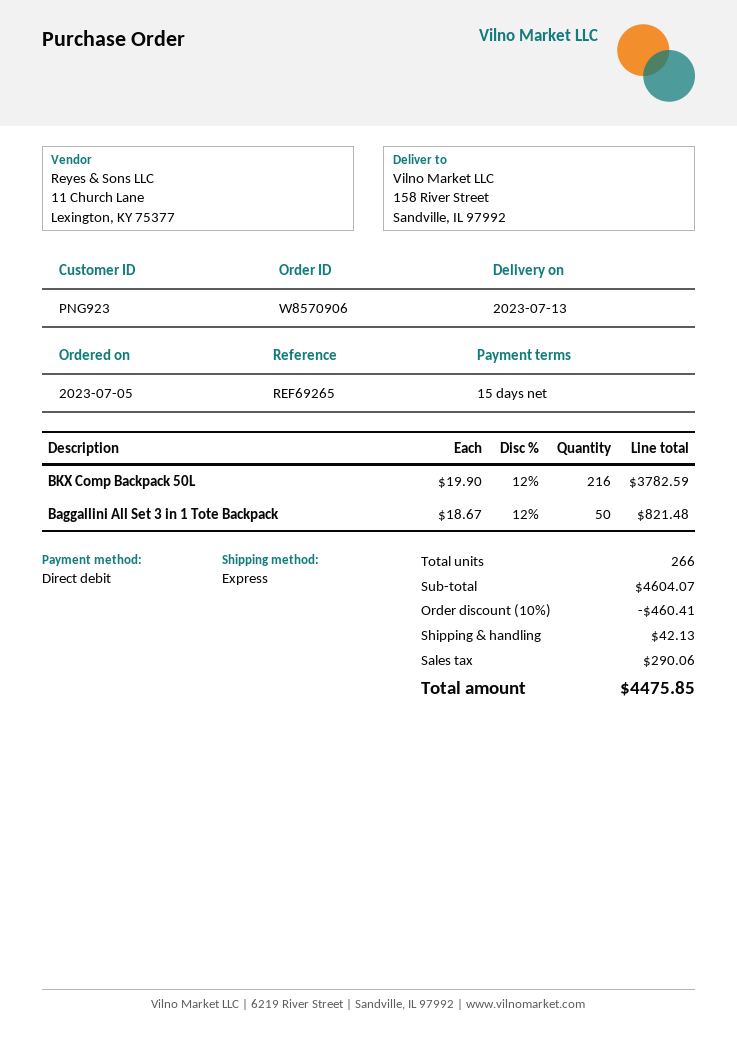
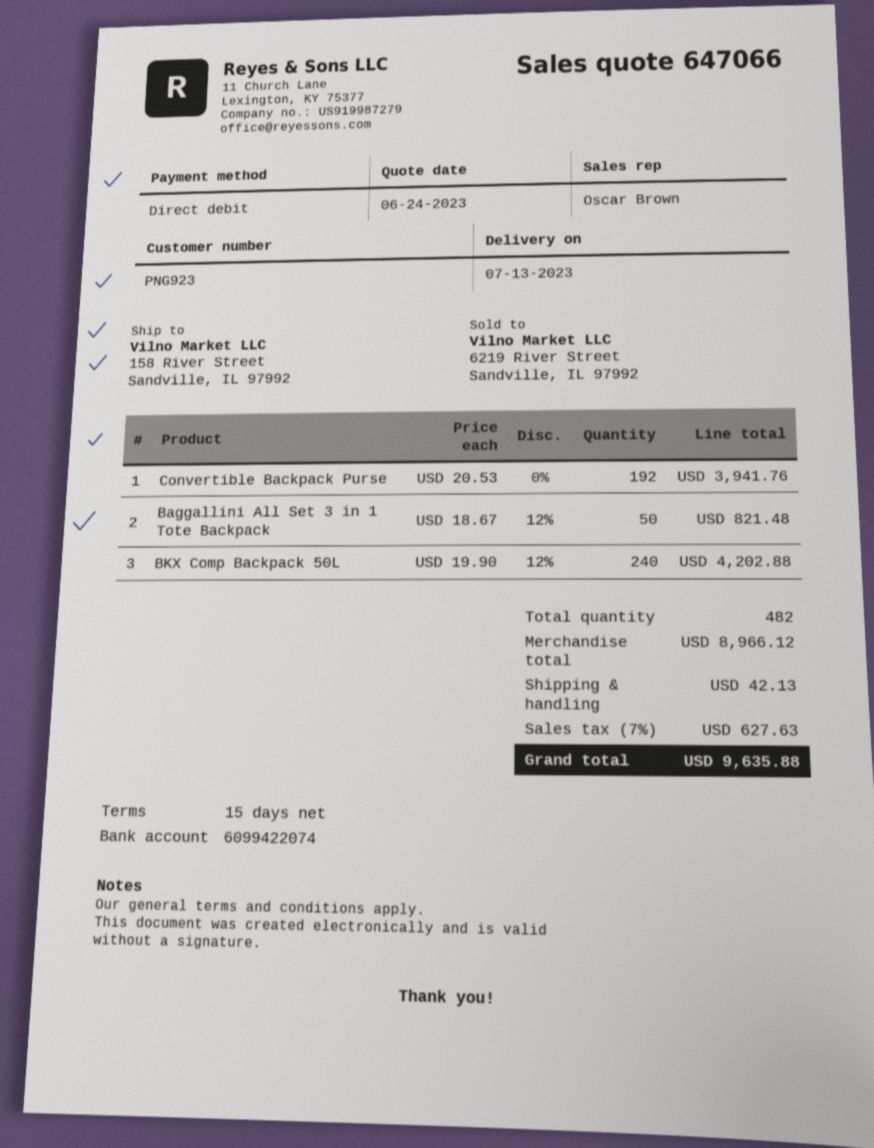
BKX Comp Backpack 50L: 216 x 19.90 - 12% = 3782.59 -> 240 x 19.90 - 12% = 4202.88
Convertible Backpack Purse: none -> 192 x 20.53 = 3941.76
total quantity: 266 -> 482
subtotal: 4604.07 -> 8966.12
discount: 10% = 460.41 -> none
tax: 290.06 -> 627.63
total: 4475.85 -> 9635.88

